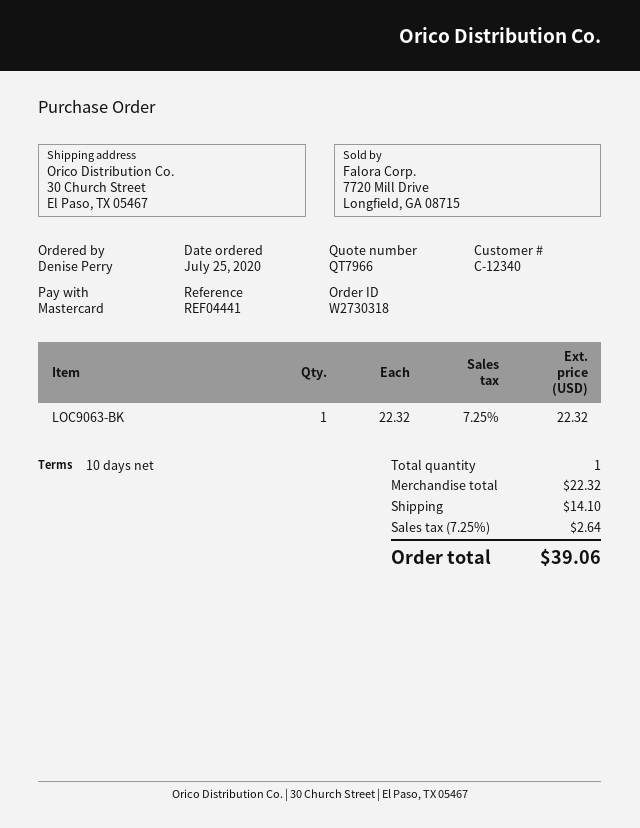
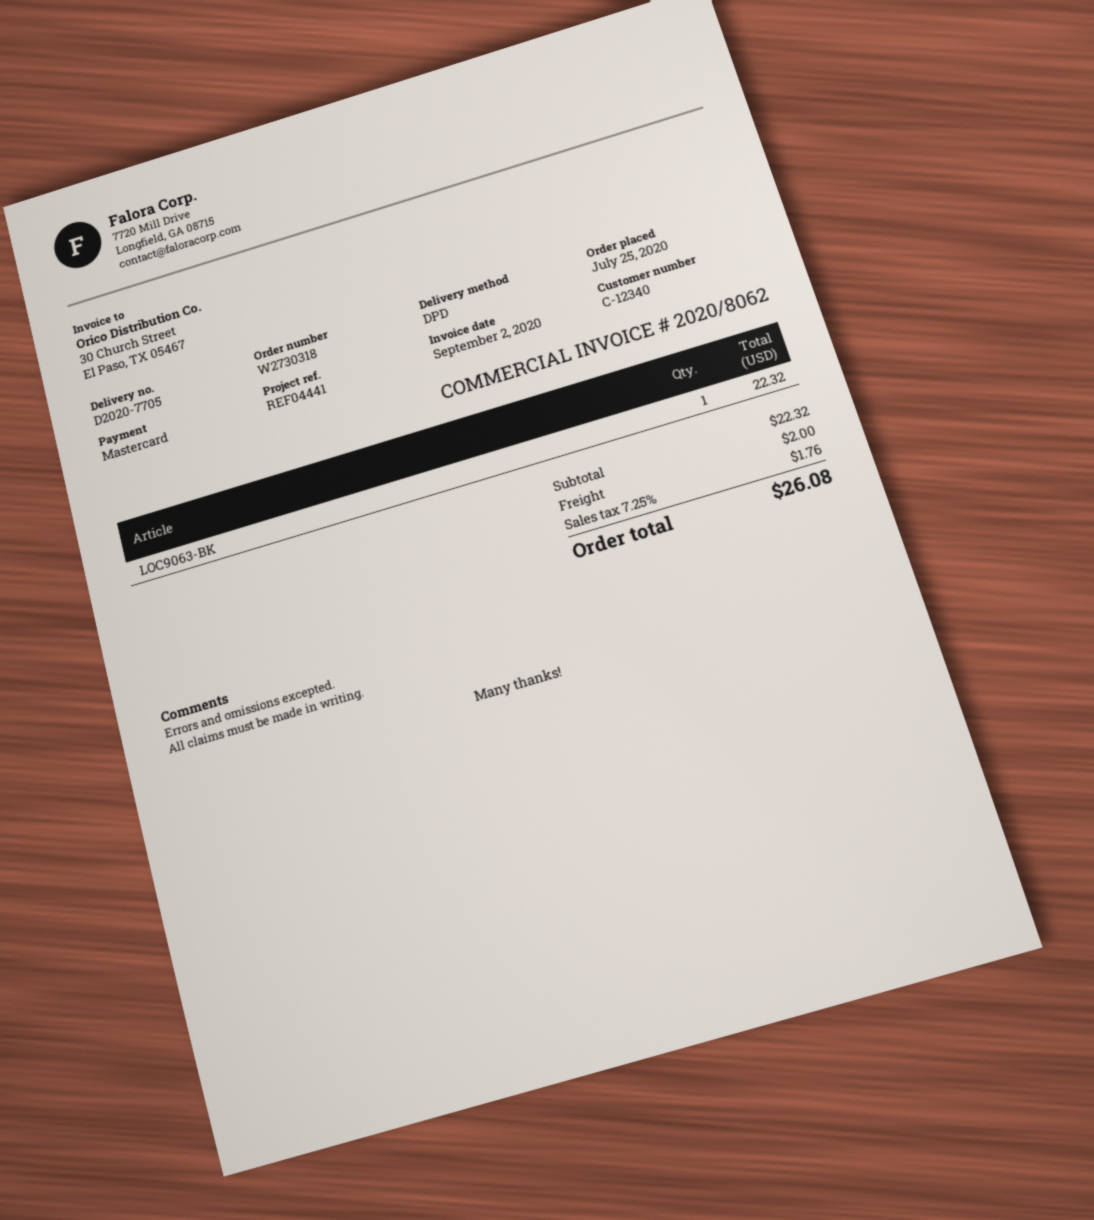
shipping: 14.10 -> 2.00
tax: 7.25% = 2.64 -> 7.25% = 1.76
total: 39.06 -> 26.08

